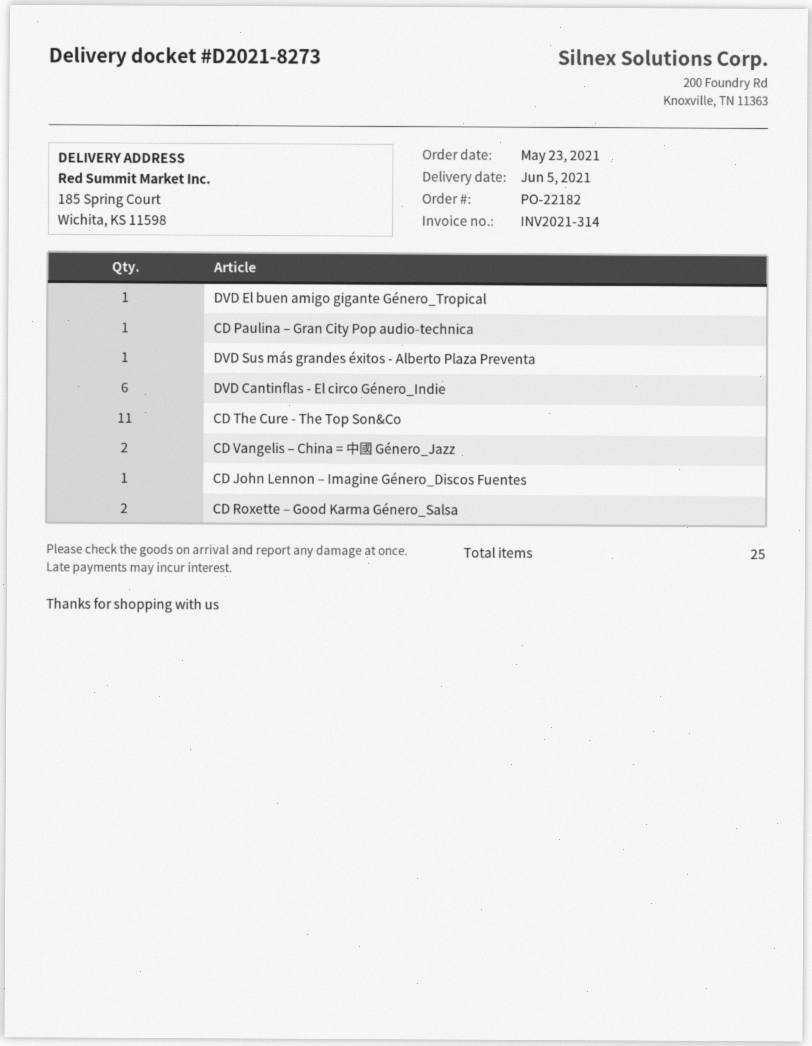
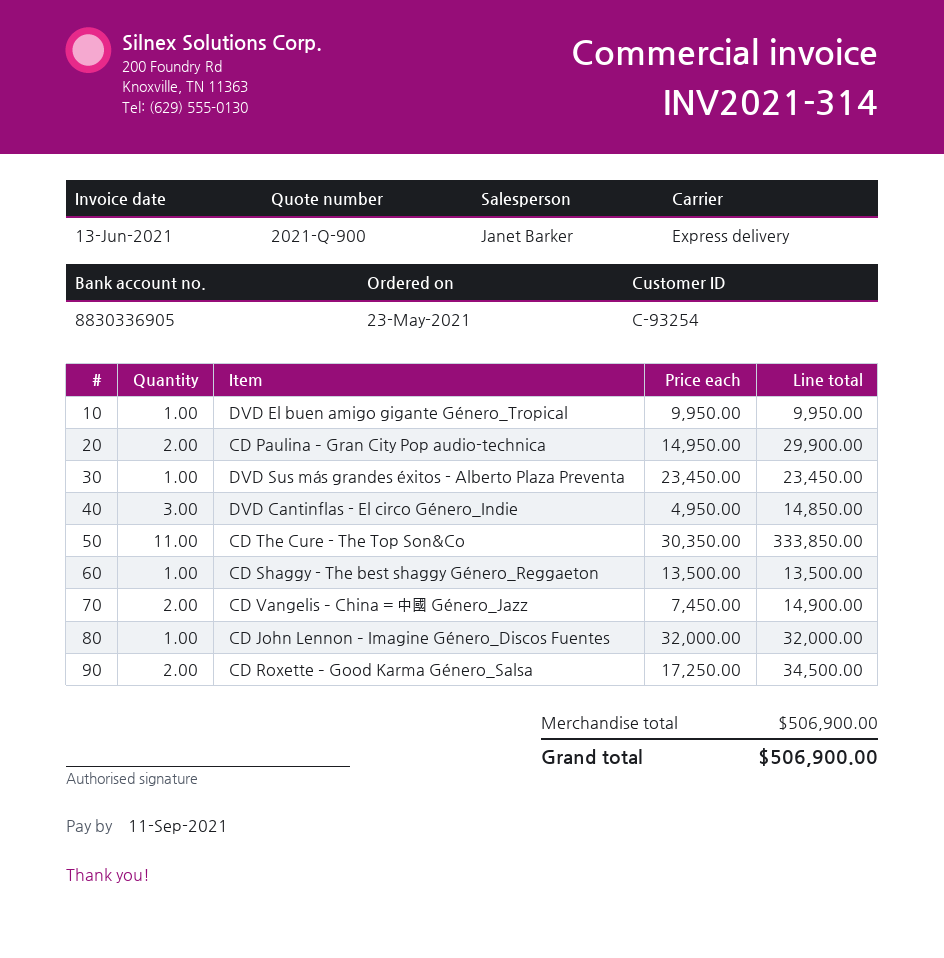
CD Paulina – Gran City Pop audio-technica: 1 -> 2
DVD Cantinflas - El circo Género_Indie: 6 -> 3
CD Shaggy - The best shaggy Género_Reggaeton: none -> 1

